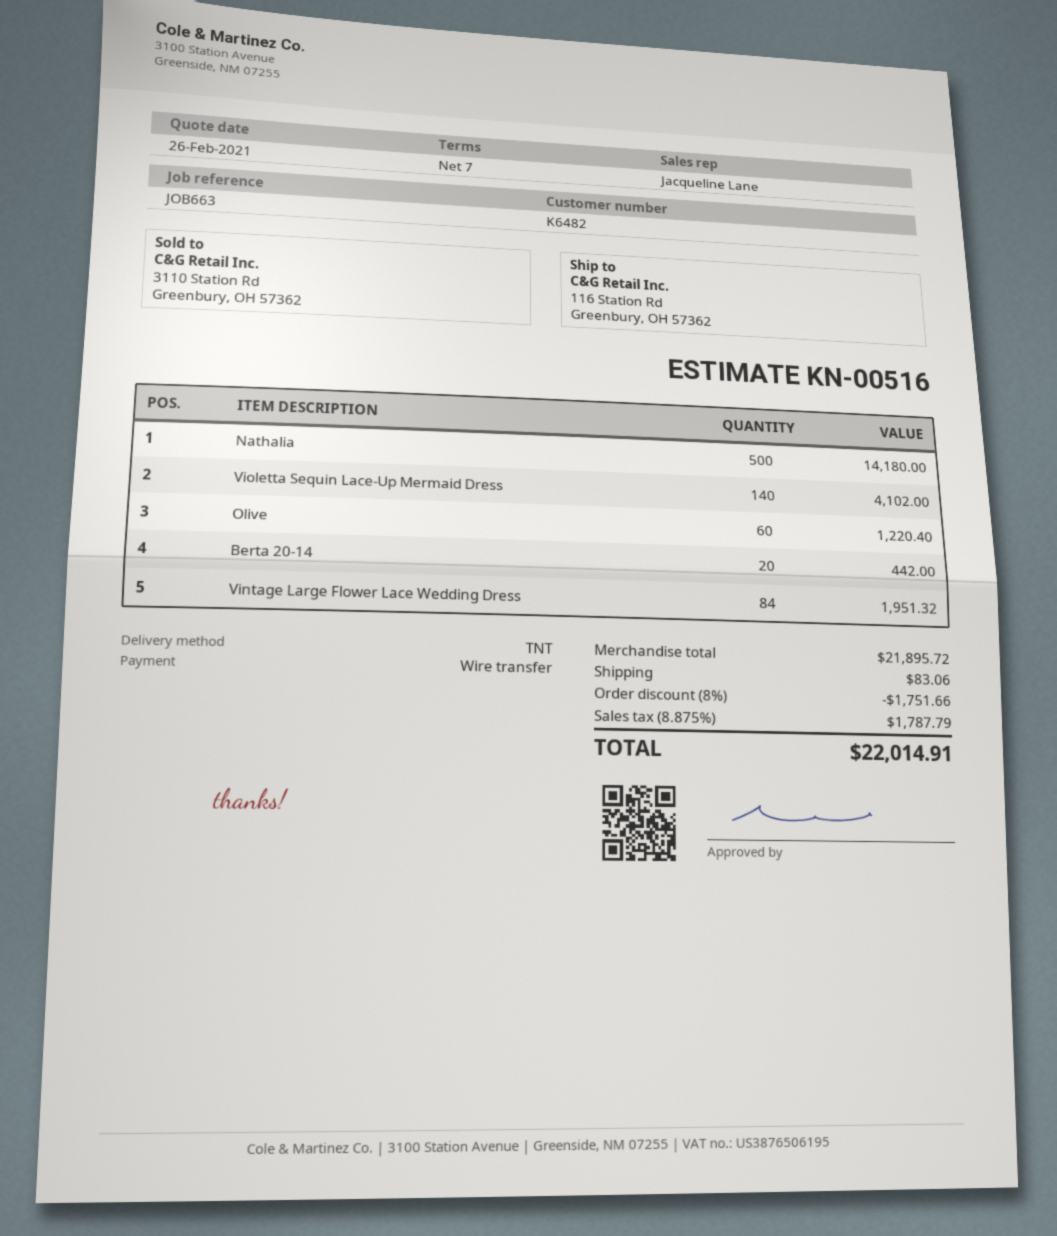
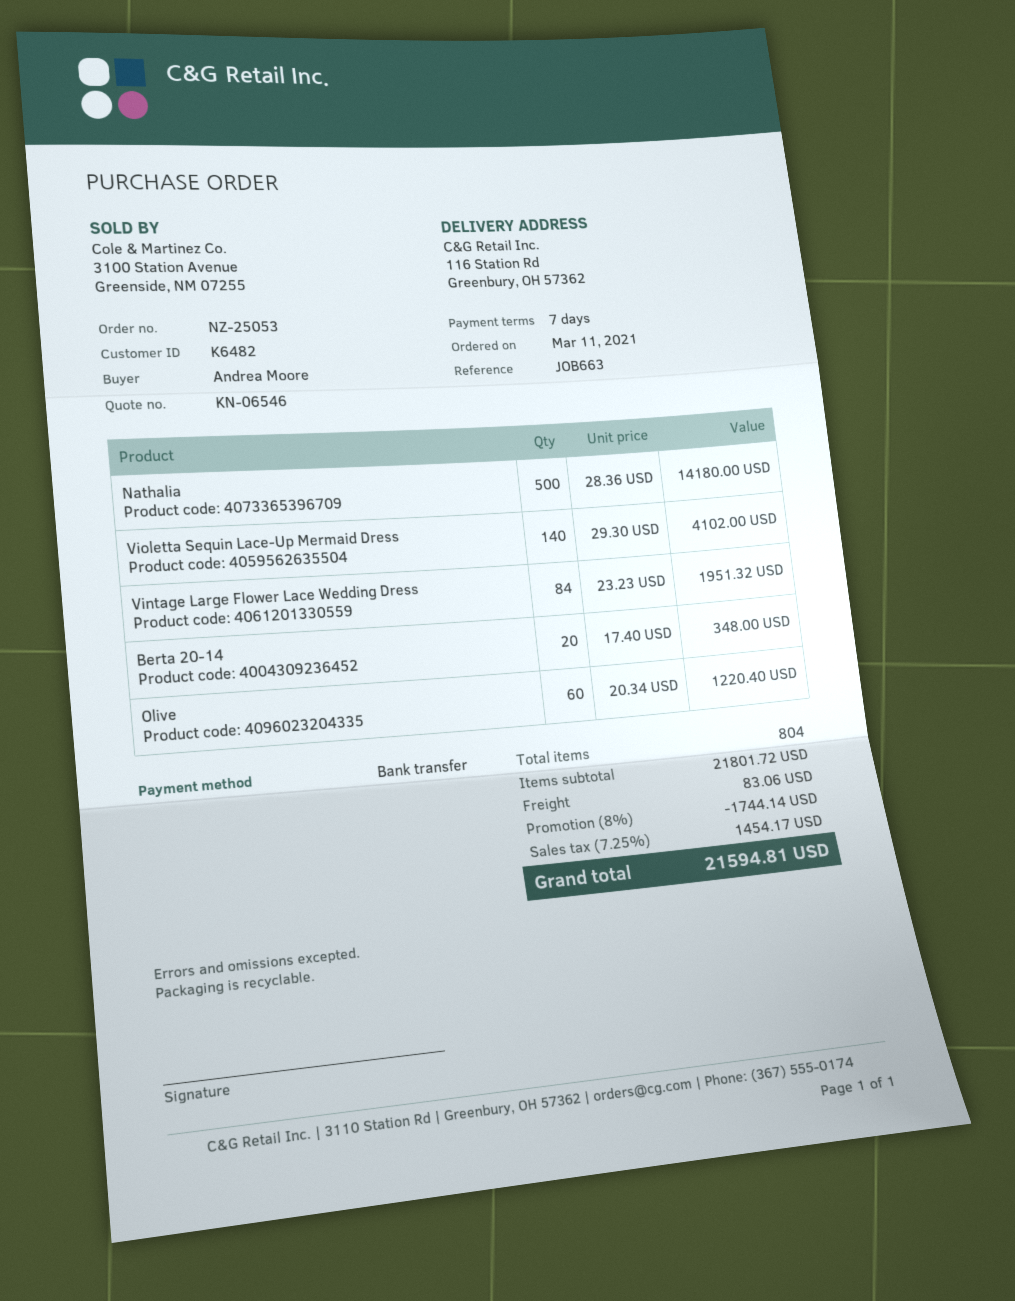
quote number: KN-00516 -> KN-06546
Berta 20-14: 20 for 442.00 -> 20 for 348.00
subtotal: 21895.72 -> 21801.72
discount: 8% = 1751.66 -> 8% = 1744.14
tax: 8.875% = 1787.79 -> 7.25% = 1454.17
total: 22014.91 -> 21594.81

